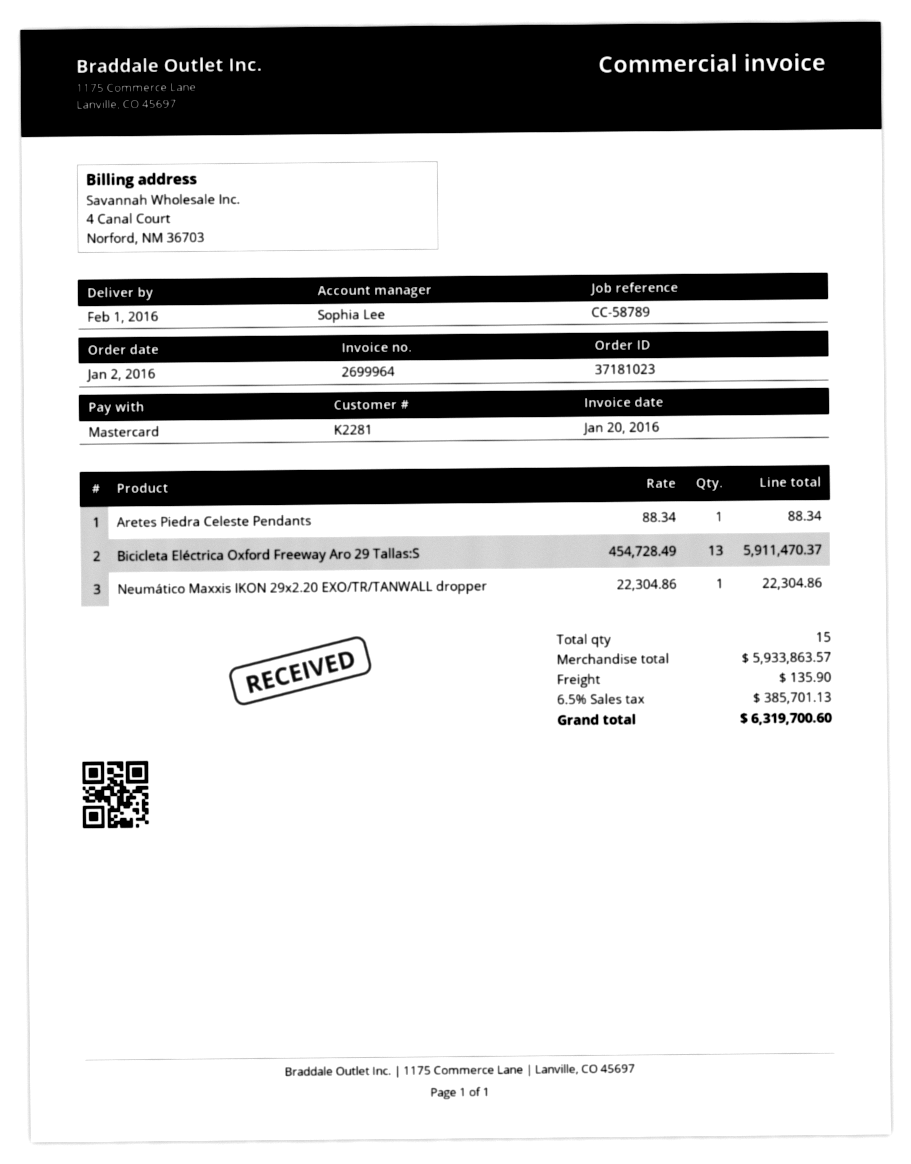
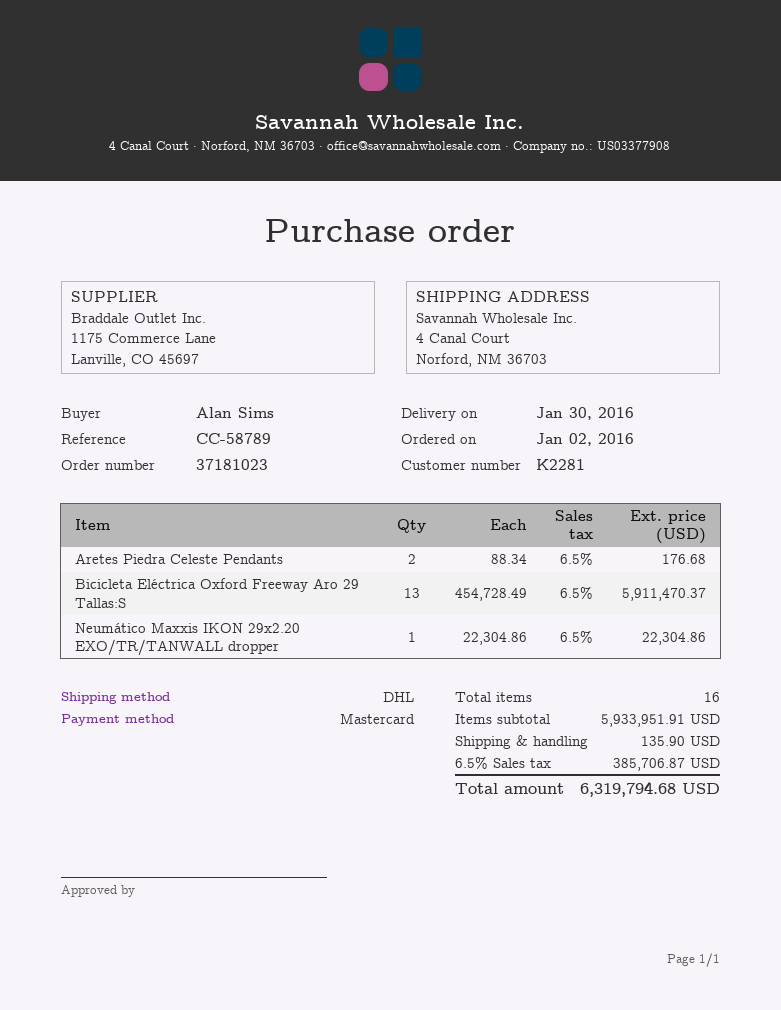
delivery date: 2016-02-01 -> 2016-01-30
Aretes Piedra Celeste Pendants: 1 x 88.34 = 88.34 -> 2 x 88.34 = 176.68
total quantity: 15 -> 16
subtotal: 5933863.57 -> 5933951.91
tax: 6.5% = 385701.13 -> 6.5% = 385706.87
total: 6319700.60 -> 6319794.68

